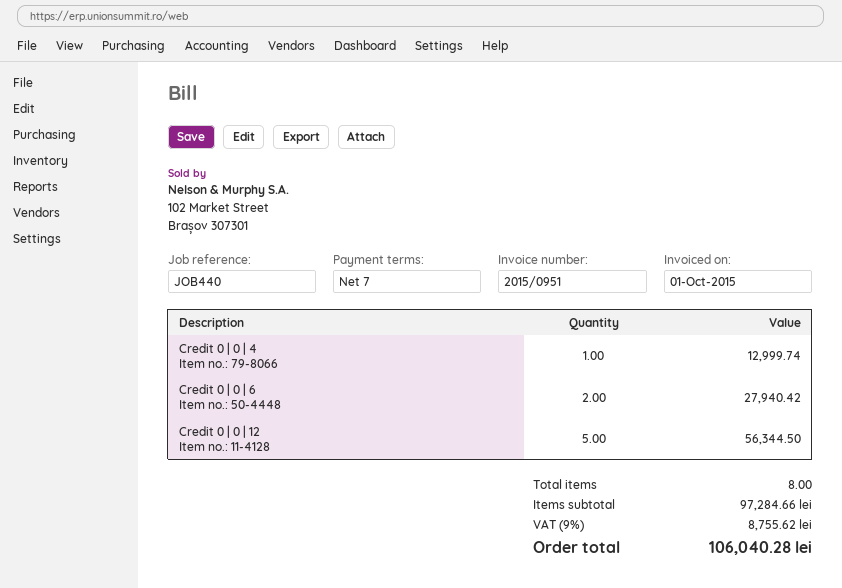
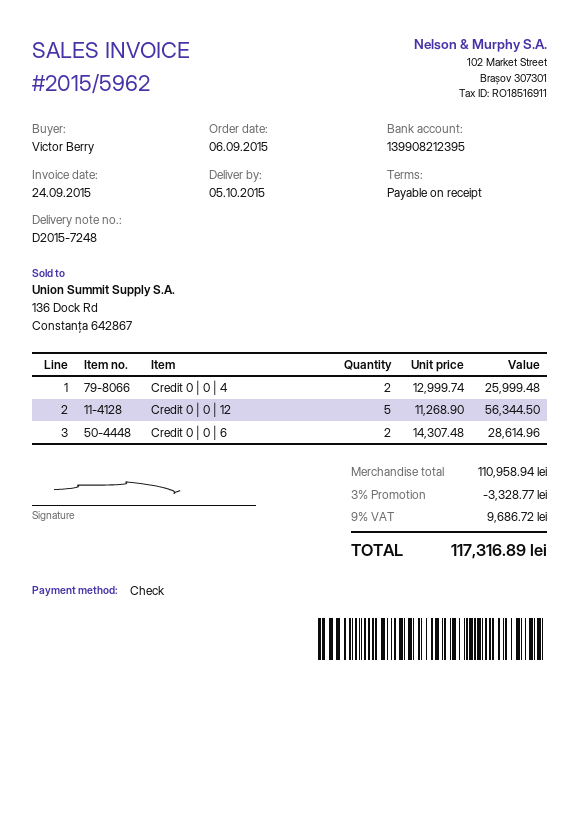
invoice number: 2015/0951 -> 2015/5962
invoice date: 2015-10-01 -> 2015-09-24
payment terms: 7 days -> on receipt
Credit 0 | 0 | 4: 1 for 12999.74 -> 2 for 25999.48
Credit 0 | 0 | 6: 2 for 27940.42 -> 2 for 28614.96
subtotal: 97284.66 -> 110958.94
discount: none -> 3% = 3328.77
tax: 9% = 8755.62 -> 9% = 9686.72
total: 106040.28 -> 117316.89

